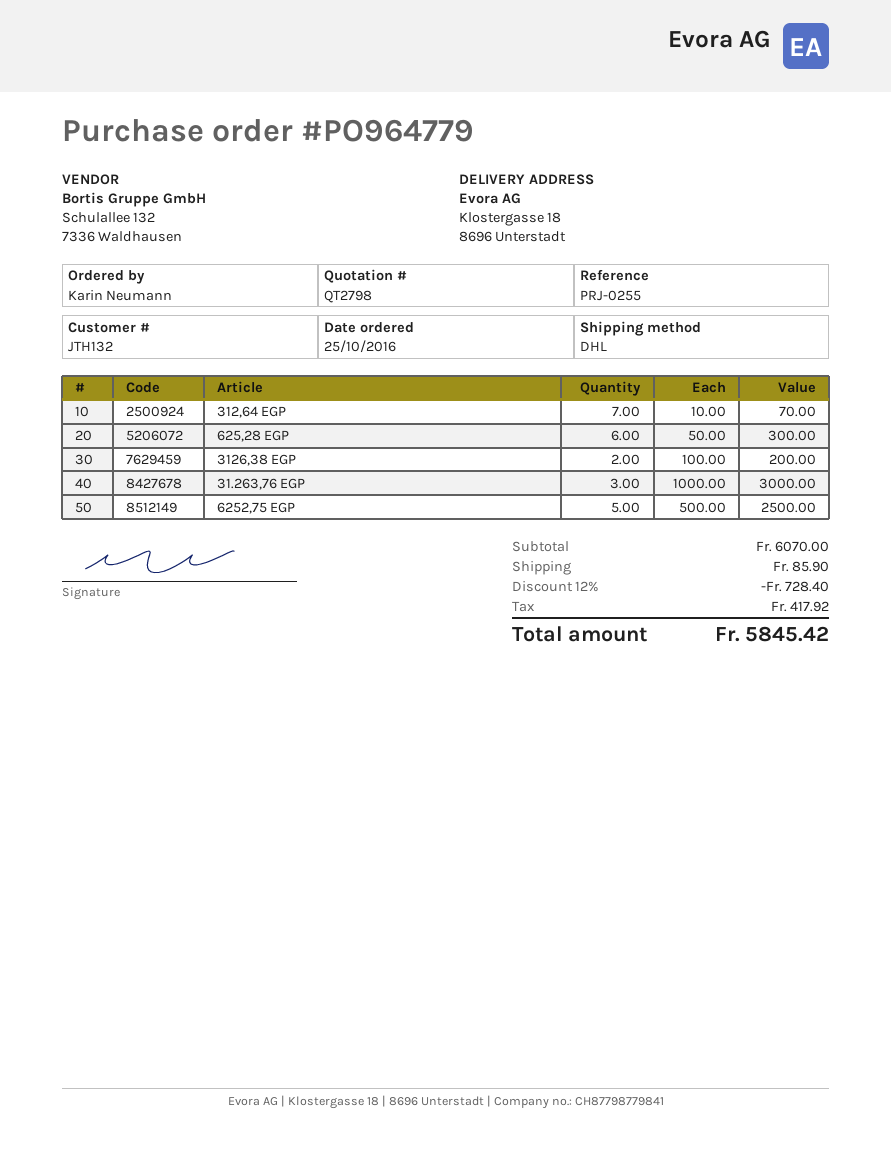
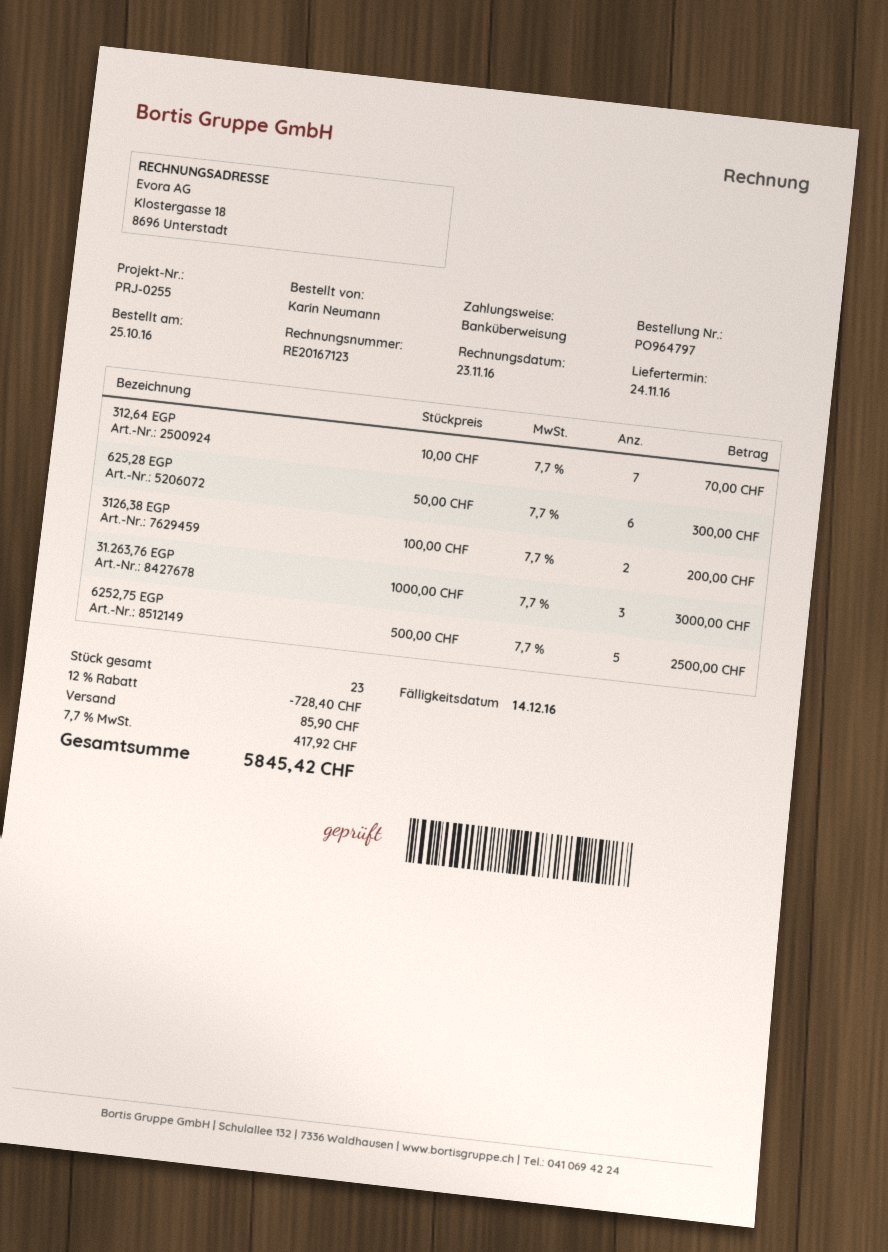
order number: PO964779 -> PO964797

